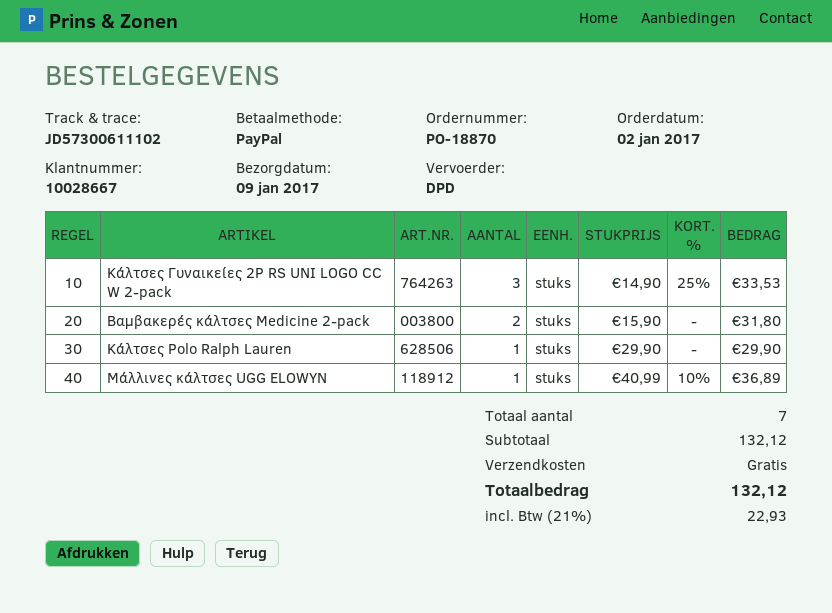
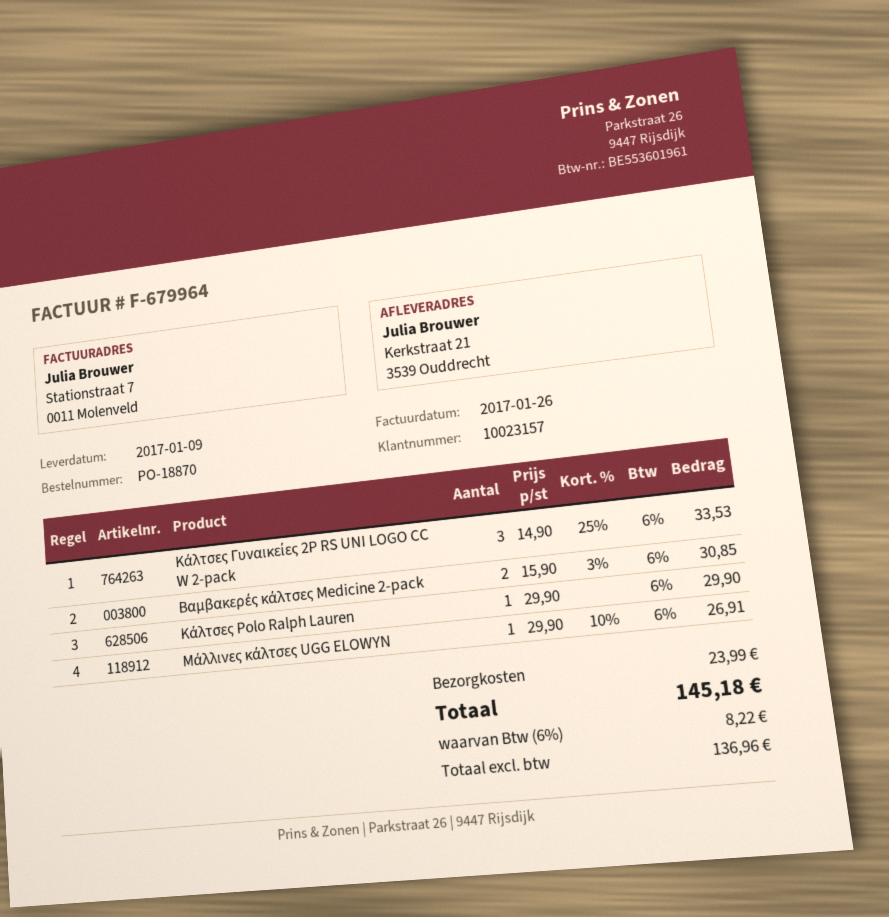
customer number: 10028667 -> 10023157
Βαμβακερές κάλτσες Medicine 2-pack: 2 x 15.90 = 31.80 -> 2 x 15.90 - 3% = 30.85
Μάλλινες κάλτσες UGG ELOWYN: 1 x 40.99 - 10% = 36.89 -> 1 x 29.90 - 10% = 26.91
shipping: 0.00 -> 23.99
tax: 21% = 22.93 -> 6% = 8.22
total: 132.12 -> 145.18

